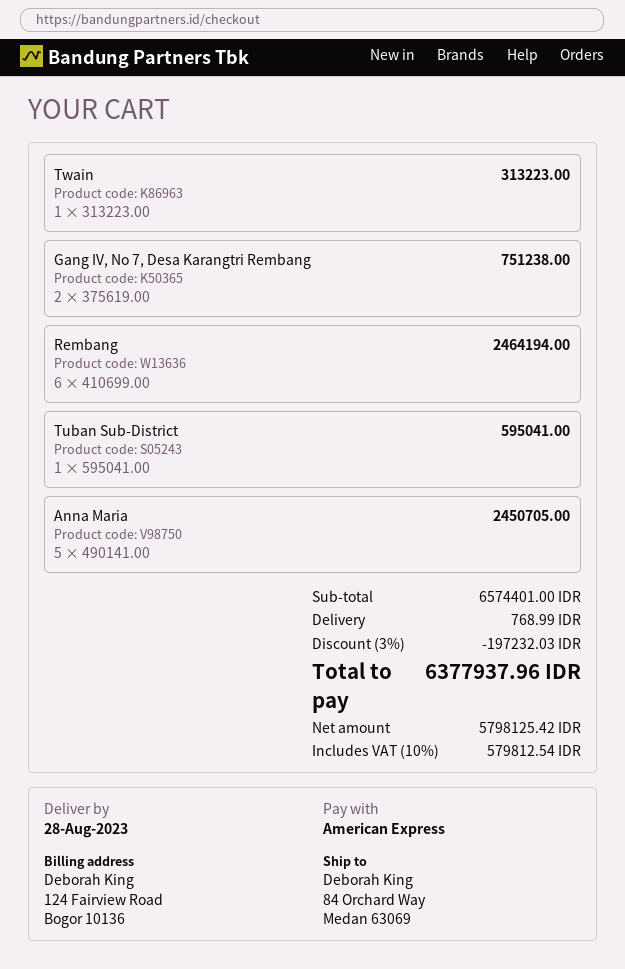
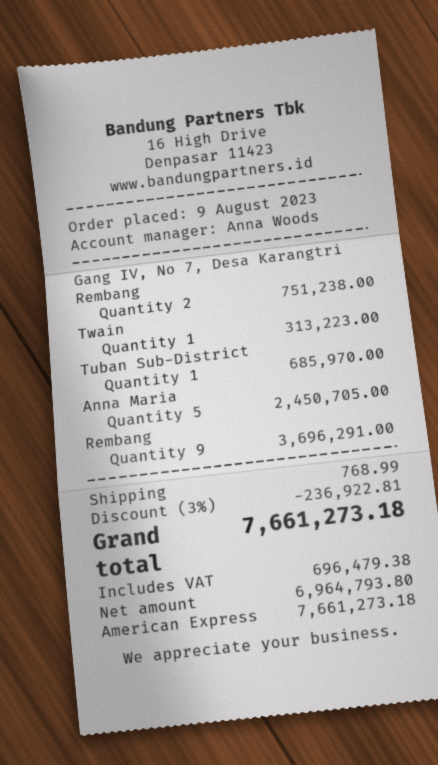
Rembang: 6 for 2464194.00 -> 9 for 3696291.00
Tuban Sub-District: 1 for 595041.00 -> 1 for 685970.00
discount: 3% = 197232.03 -> 3% = 236922.81
net: 5798125.42 -> 6964793.80
tax: 579812.54 -> 696479.38
total: 6377937.96 -> 7661273.18

